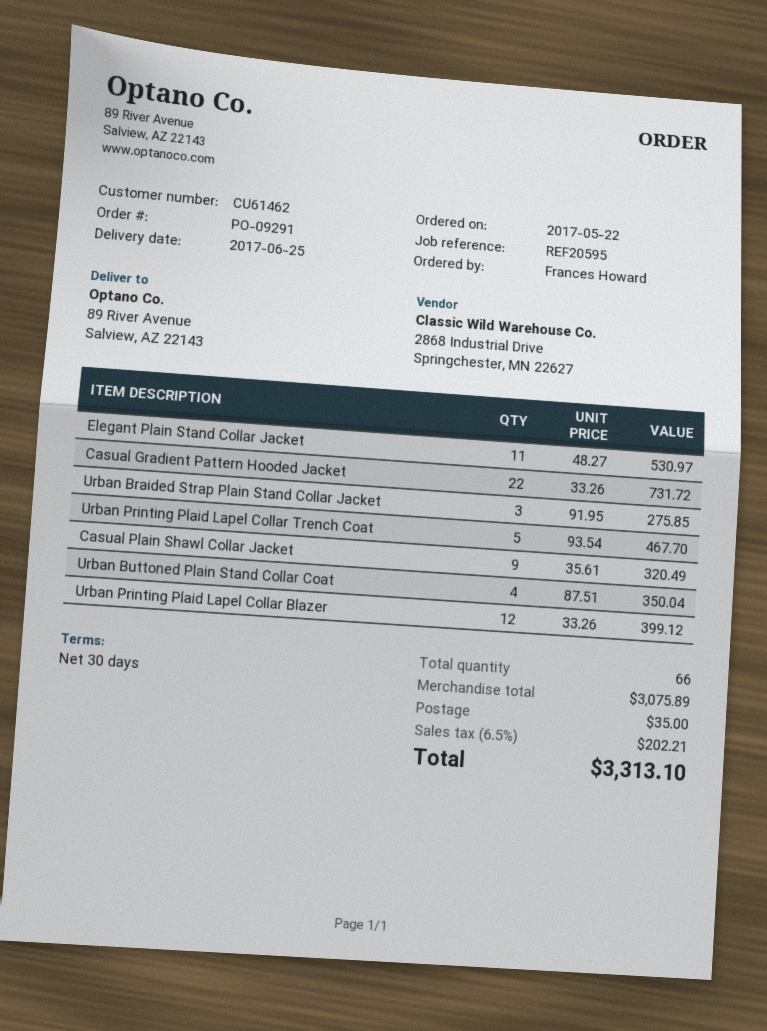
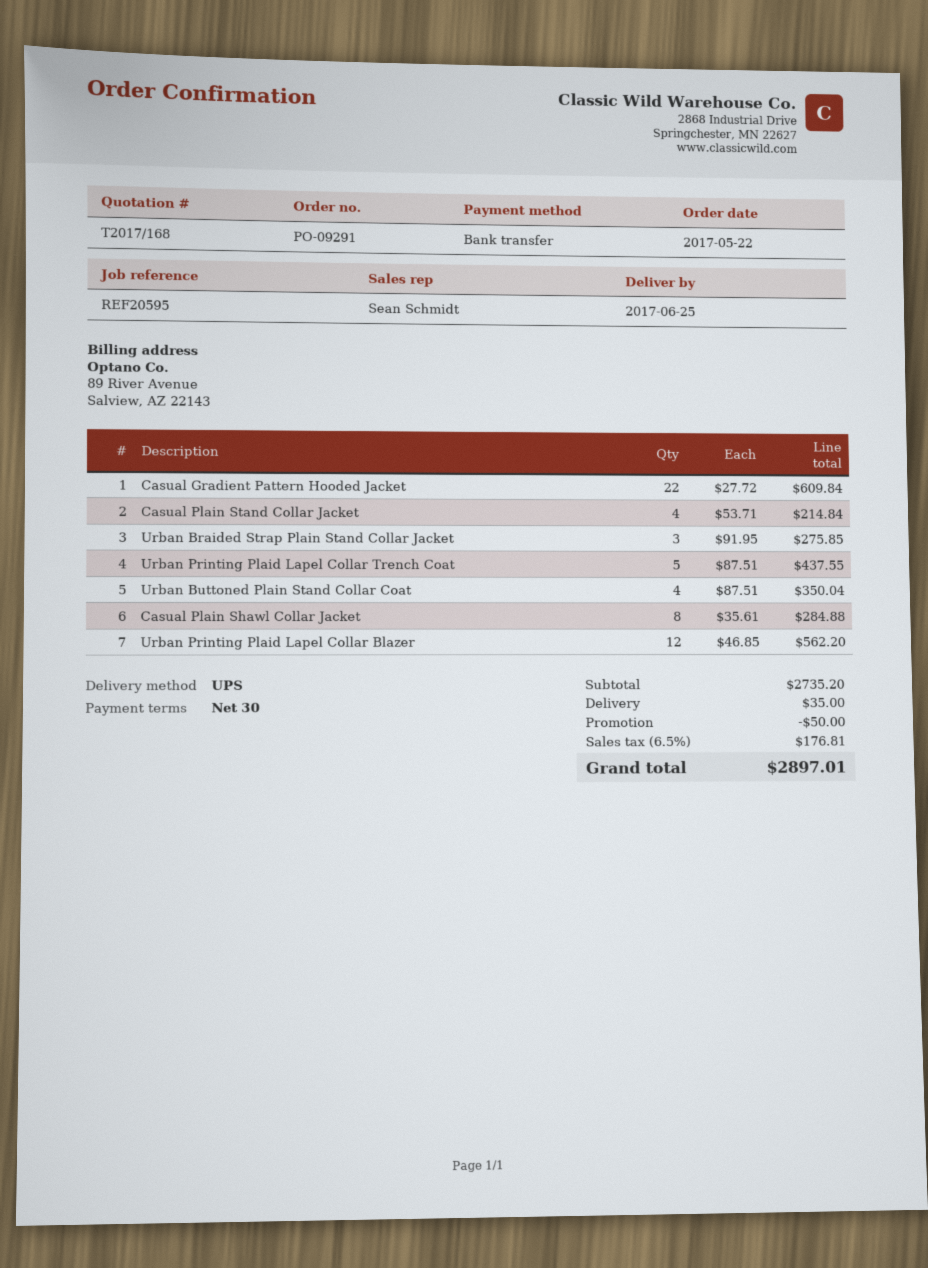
Elegant Plain Stand Collar Jacket: 11 x 48.27 = 530.97 -> none
Casual Gradient Pattern Hooded Jacket: 22 x 33.26 = 731.72 -> 22 x 27.72 = 609.84
Urban Printing Plaid Lapel Collar Trench Coat: 5 x 93.54 = 467.70 -> 5 x 87.51 = 437.55
Casual Plain Shawl Collar Jacket: 9 x 35.61 = 320.49 -> 8 x 35.61 = 284.88
Urban Printing Plaid Lapel Collar Blazer: 12 x 33.26 = 399.12 -> 12 x 46.85 = 562.20
Casual Plain Stand Collar Jacket: none -> 4 x 53.71 = 214.84
subtotal: 3075.89 -> 2735.20
discount: none -> 50.00
tax: 6.5% = 202.21 -> 6.5% = 176.81
total: 3313.10 -> 2897.01

